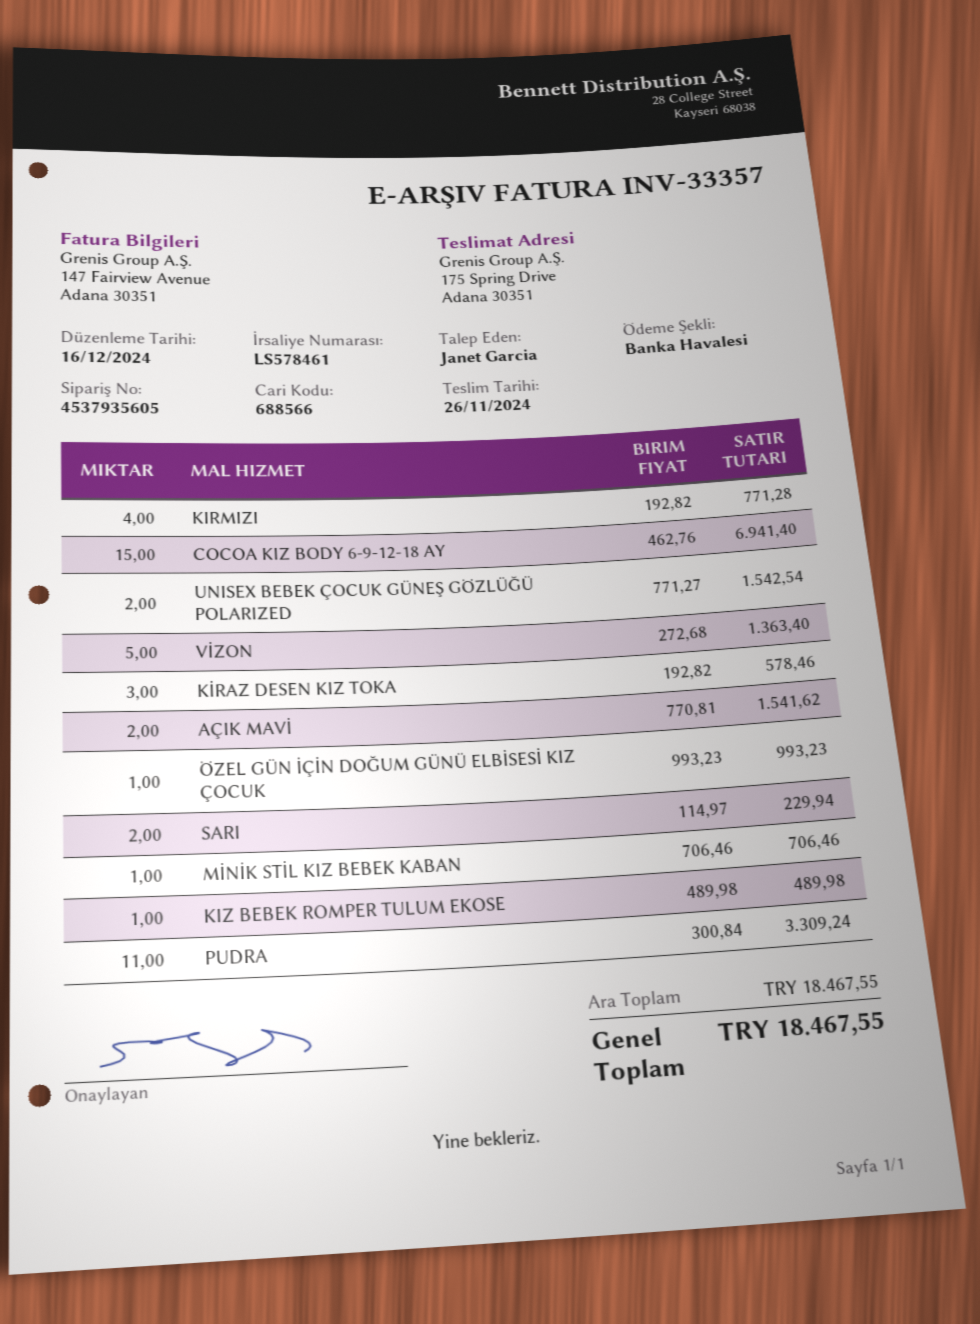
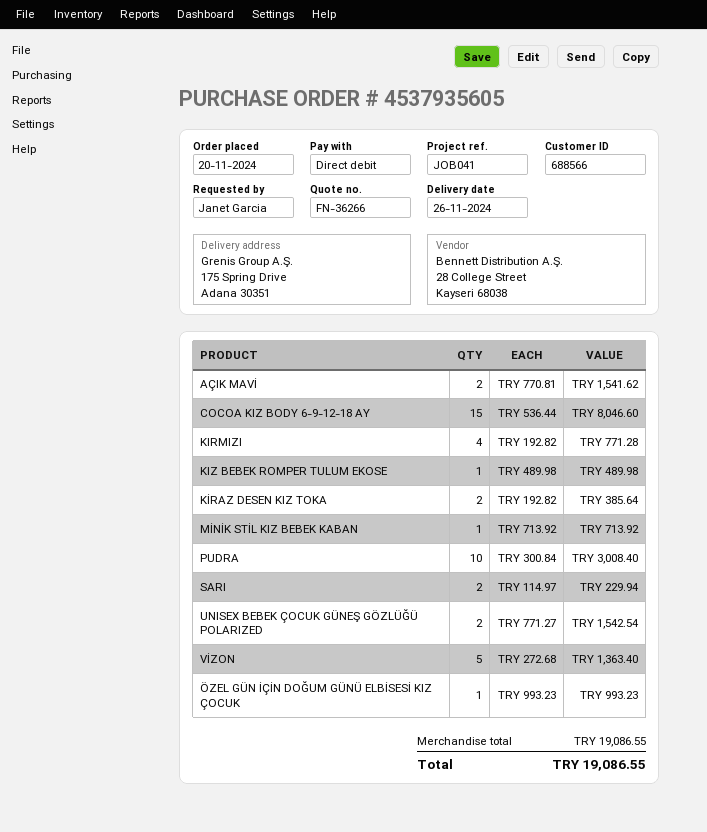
payment method: bank transfer -> direct debit
COCOA KIZ BODY 6-9-12-18 AY: 15 x 462.76 = 6941.40 -> 15 x 536.44 = 8046.60
KİRAZ DESEN KIZ TOKA: 3 x 192.82 = 578.46 -> 2 x 192.82 = 385.64
MİNİK STİL KIZ BEBEK KABAN: 1 x 706.46 = 706.46 -> 1 x 713.92 = 713.92
PUDRA: 11 x 300.84 = 3309.24 -> 10 x 300.84 = 3008.40
subtotal: 18467.55 -> 19086.55
total: 18467.55 -> 19086.55

